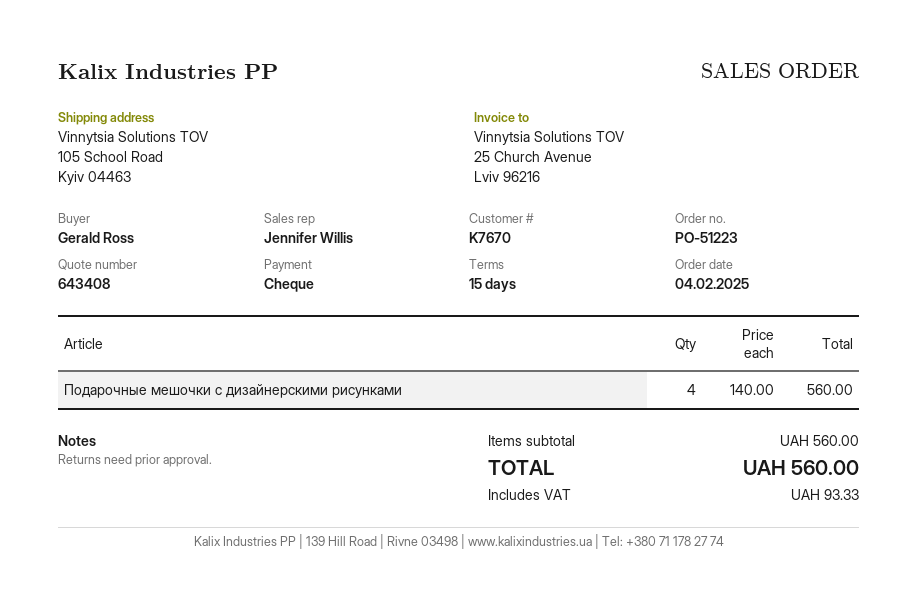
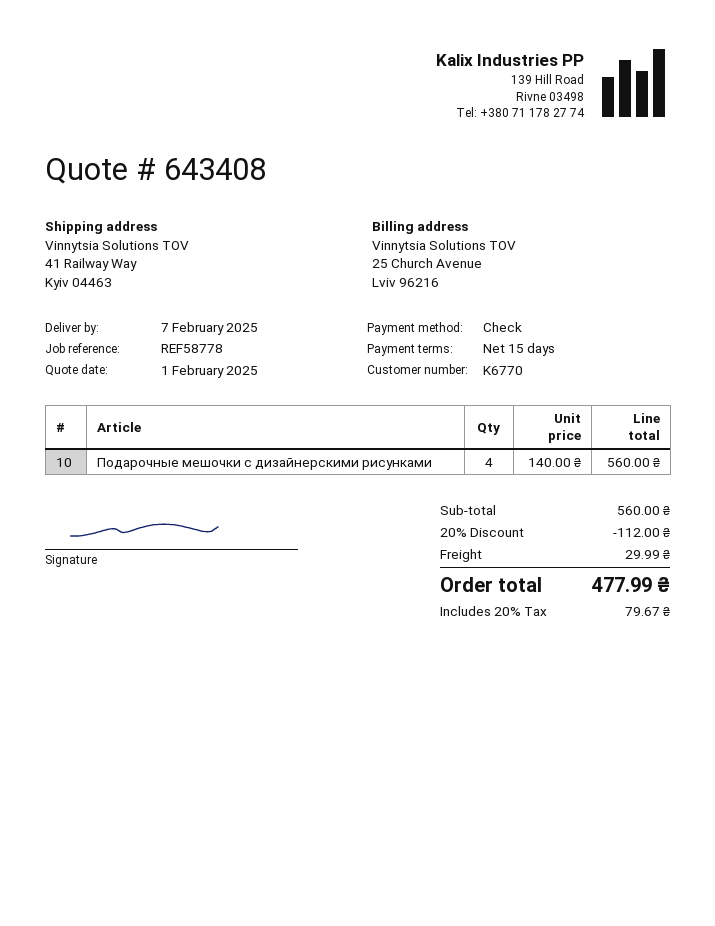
customer number: K7670 -> K6770
ship to: 105 School Road, Kyiv 04463 -> 41 Railway Way, Kyiv 04463
discount: none -> 20% = 112.00
shipping: none -> 29.99
tax: 93.33 -> 79.67
total: 560.00 -> 477.99

